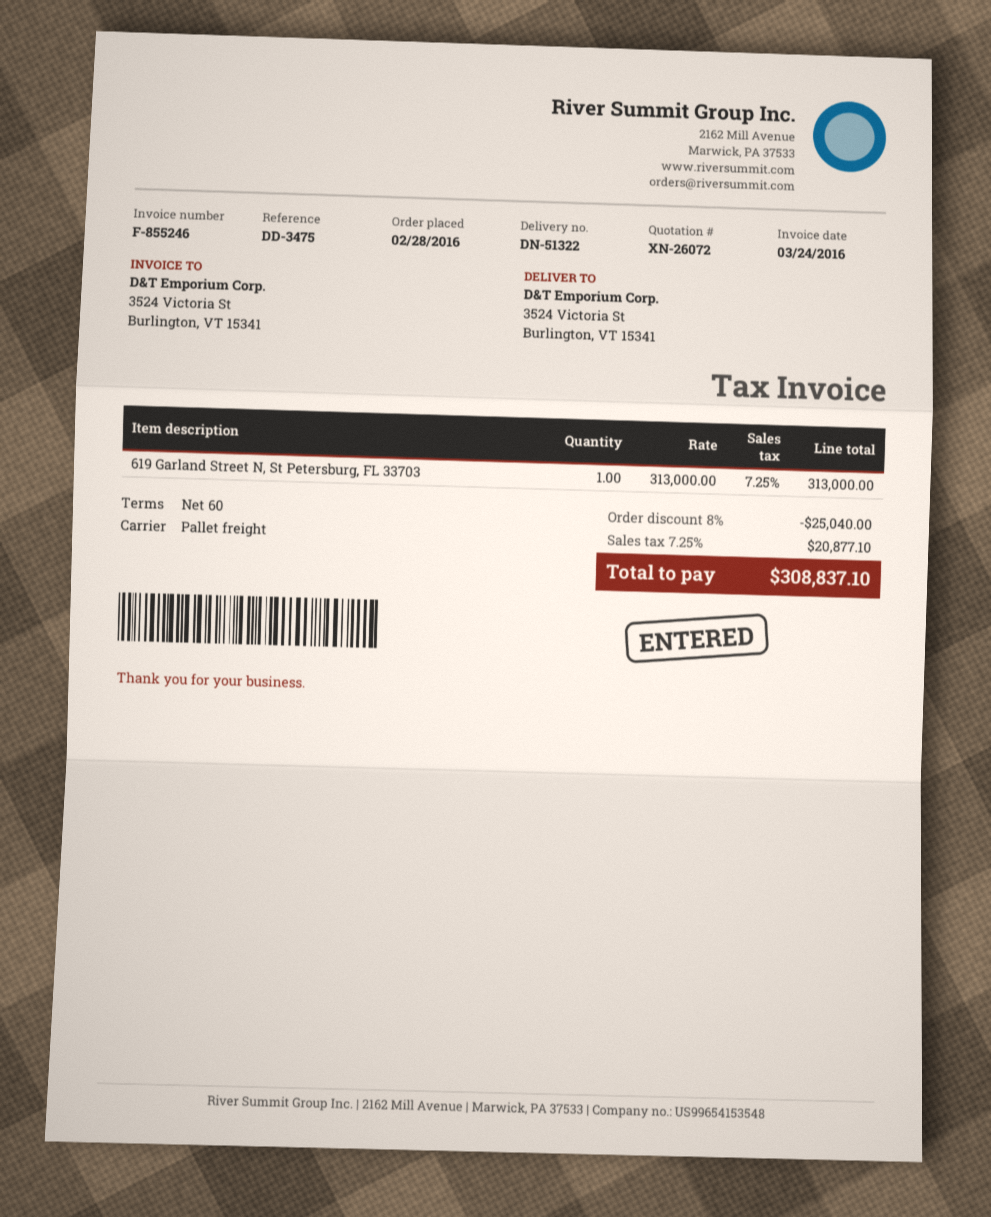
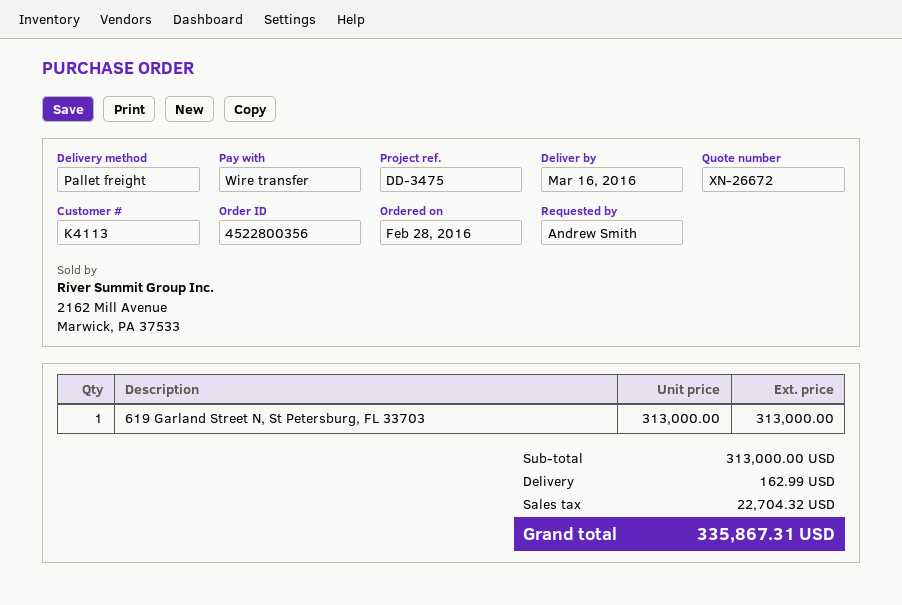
quote number: XN-26072 -> XN-26672
discount: 8% = 25040.00 -> none
shipping: none -> 162.99
tax: 20877.10 -> 22704.32
total: 308837.10 -> 335867.31

